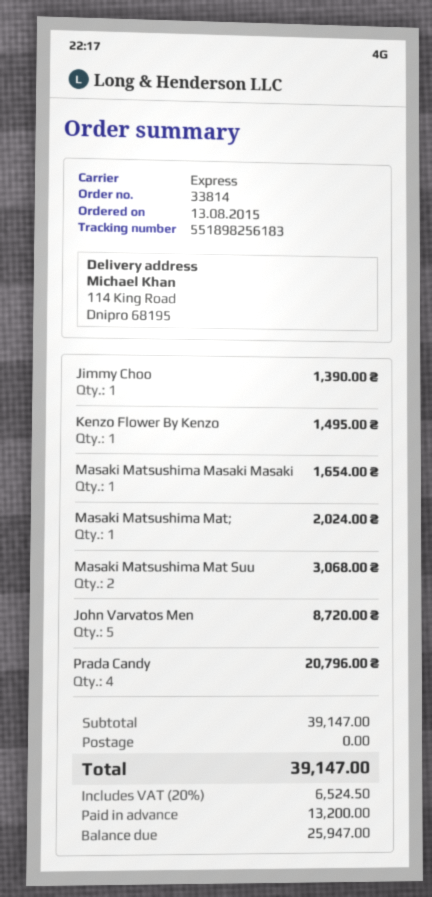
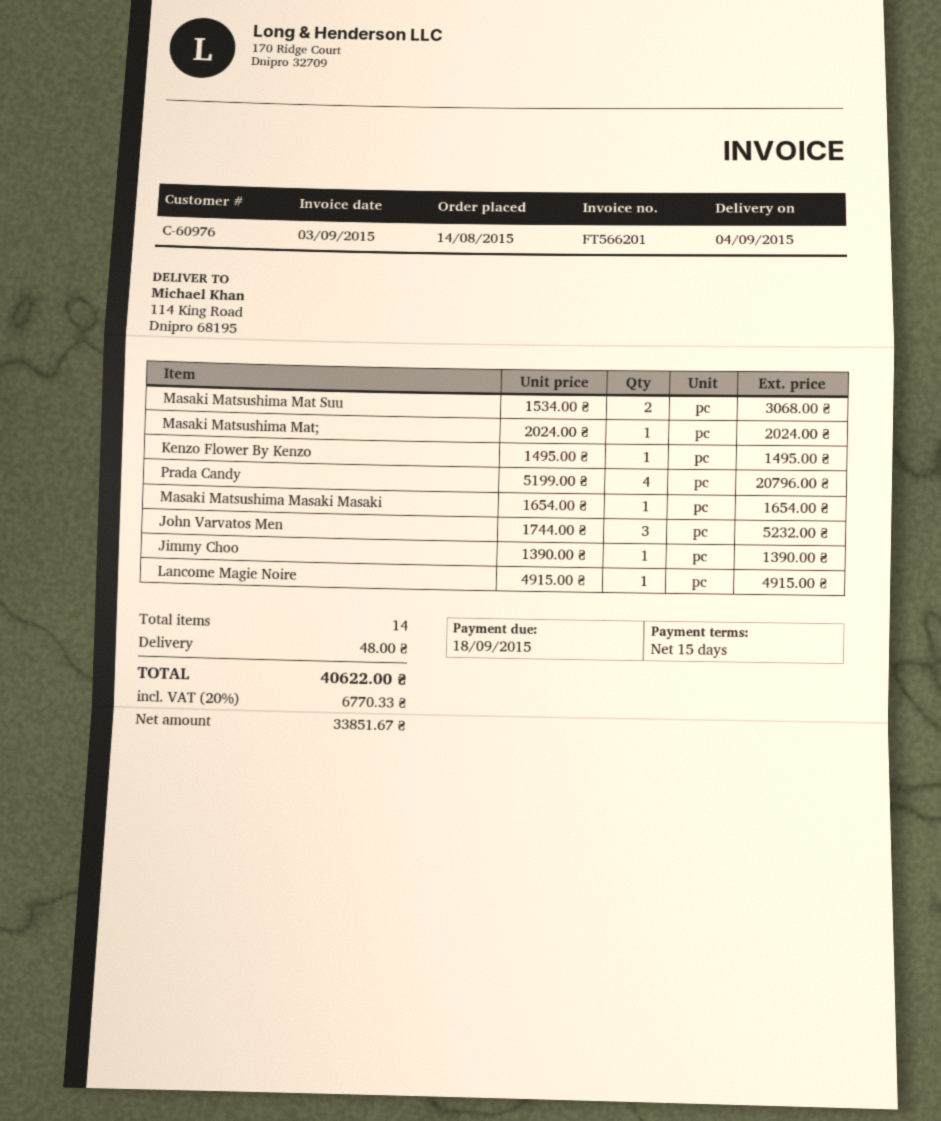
order date: 2015-08-13 -> 2015-08-14
John Varvatos Men: 5 for 8720.00 -> 3 for 5232.00
Lancome Magie Noire: none -> 1 for 4915.00
shipping: 0.00 -> 48.00
tax: 20% = 6524.50 -> 20% = 6770.33
total: 39147.00 -> 40622.00

